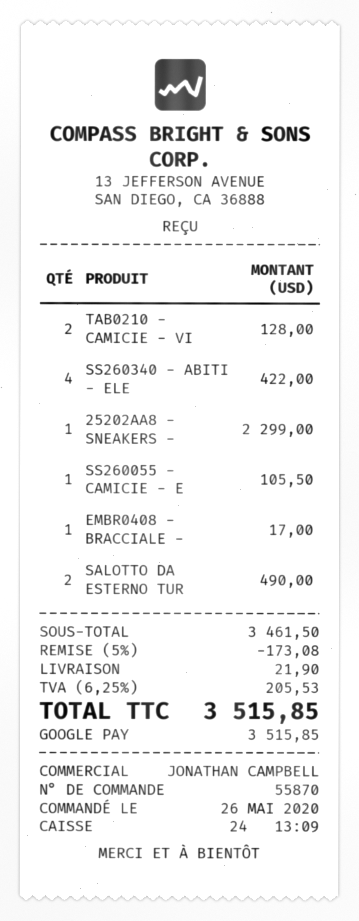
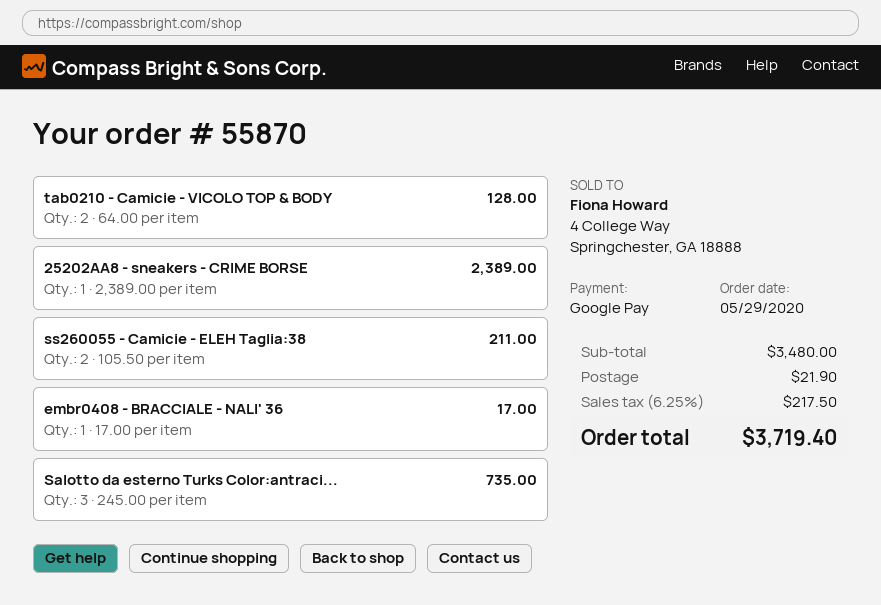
order date: 2020-05-26 -> 2020-05-29
SS260340 - ABITI - ELE: 4 for 422.00 -> none
25202AA8 - SNEAKERS -: 1 for 2299.00 -> 1 for 2389.00
SS260055 - CAMICIE - E: 1 for 105.50 -> 2 for 211.00
SALOTTO DA ESTERNO TUR: 2 for 490.00 -> 3 for 735.00
subtotal: 3461.50 -> 3480.00
discount: 5% = 173.08 -> none
tax: 6.25% = 205.53 -> 6.25% = 217.50
total: 3515.85 -> 3719.40

